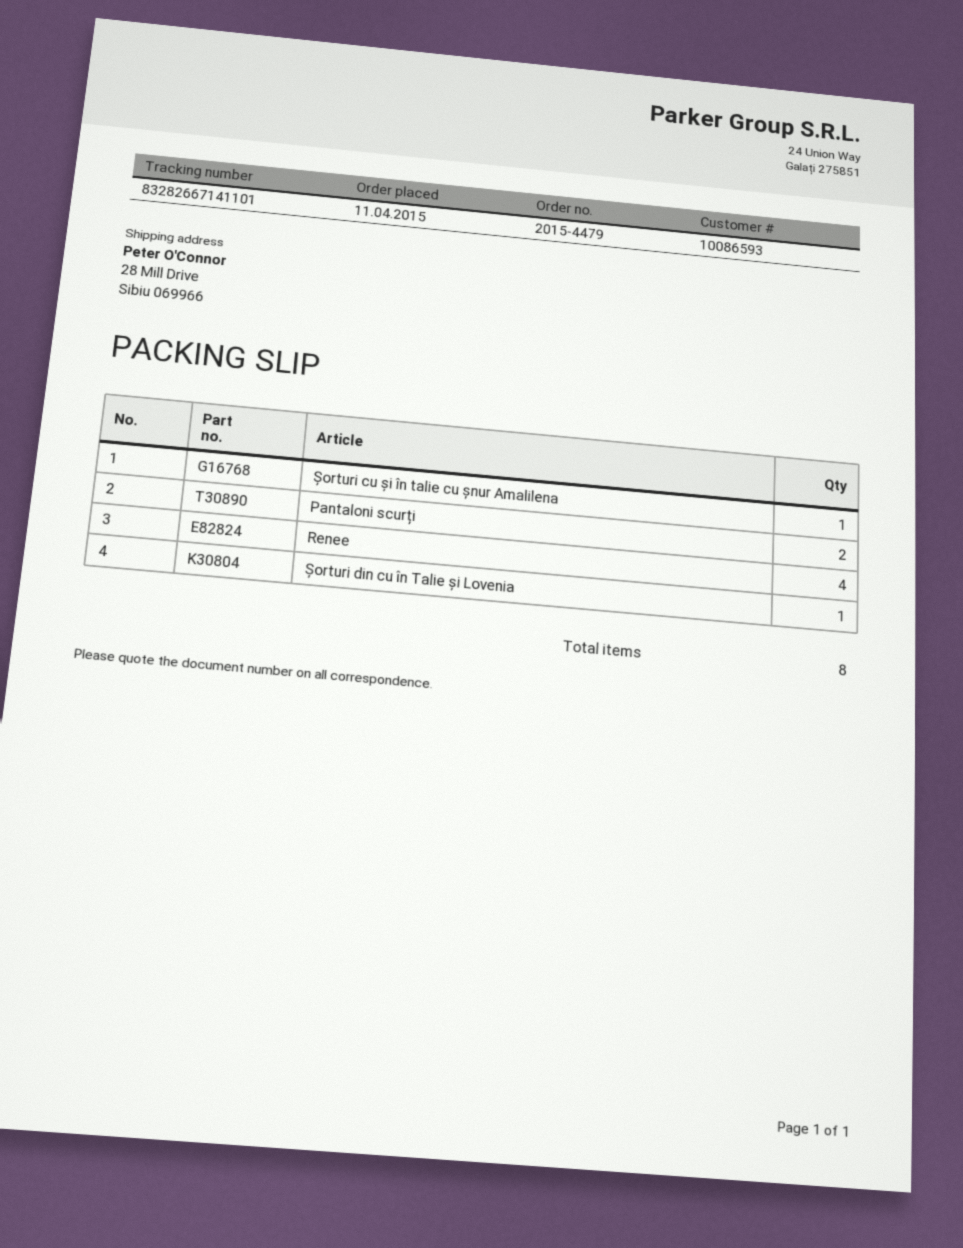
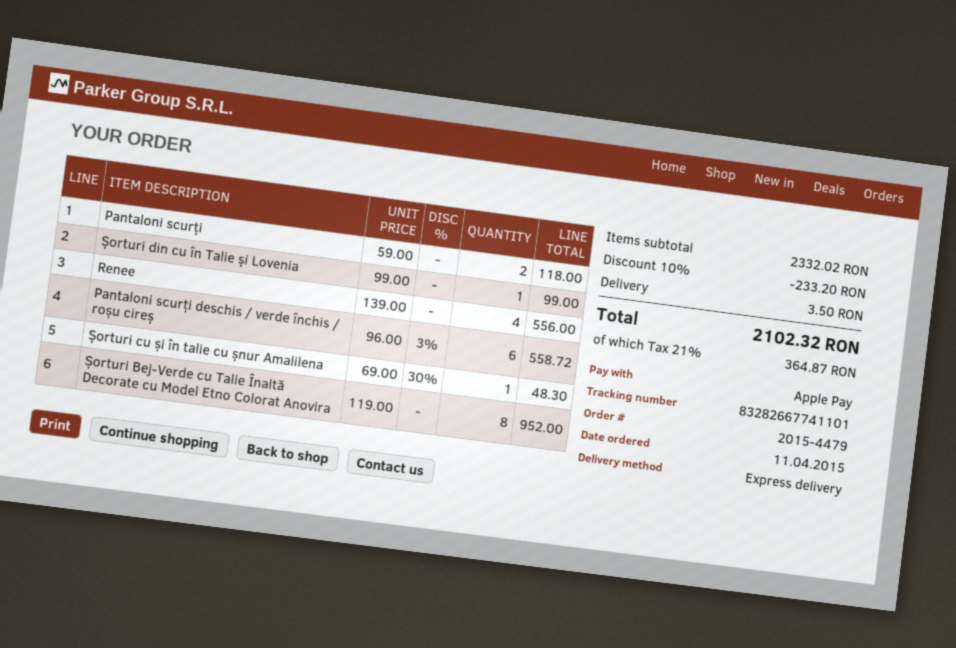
tracking number: 83282667141101 -> 83282667741101
Pantaloni scurți deschis / verde închis / roșu cireș: none -> 6
Șorturi Bej-Verde cu Talie Înaltă Decorate cu Model Etno Colorat Anovira: none -> 8

